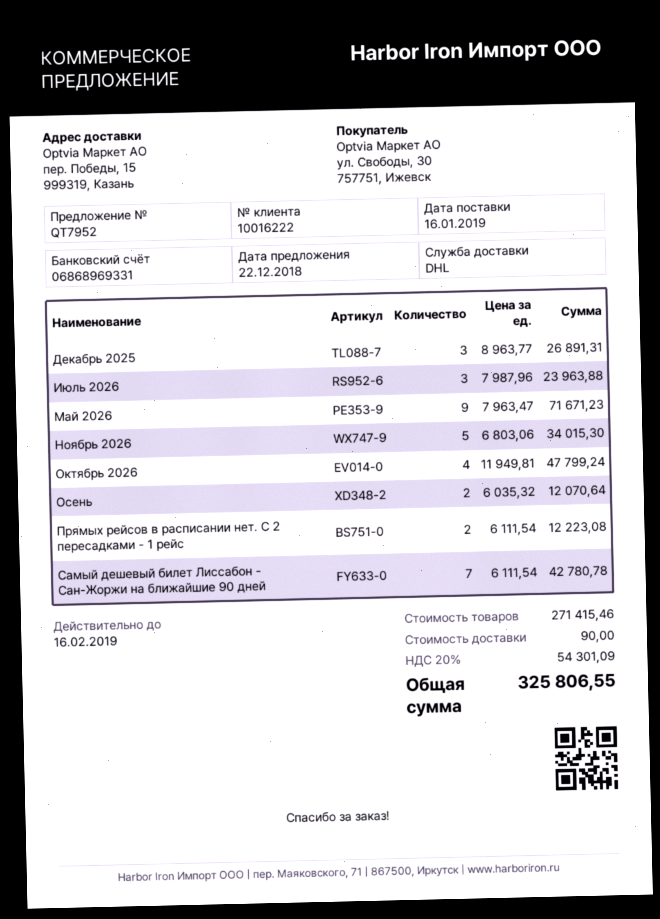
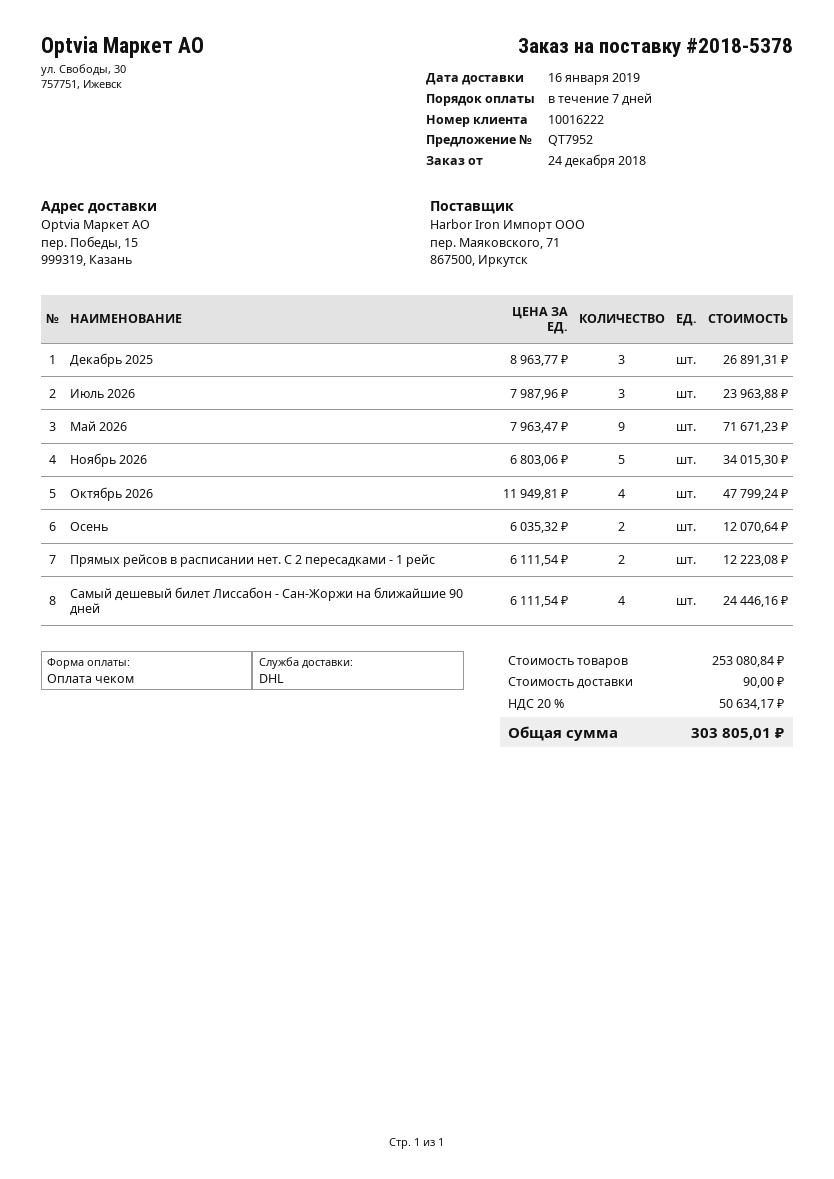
Самый дешевый билет Лиссабон - Сан-Жоржи на ближайшие 90 дней: 7 x 6111.54 = 42780.78 -> 4 x 6111.54 = 24446.16
subtotal: 271415.46 -> 253080.84
tax: 20% = 54301.09 -> 20% = 50634.17
total: 325806.55 -> 303805.01

